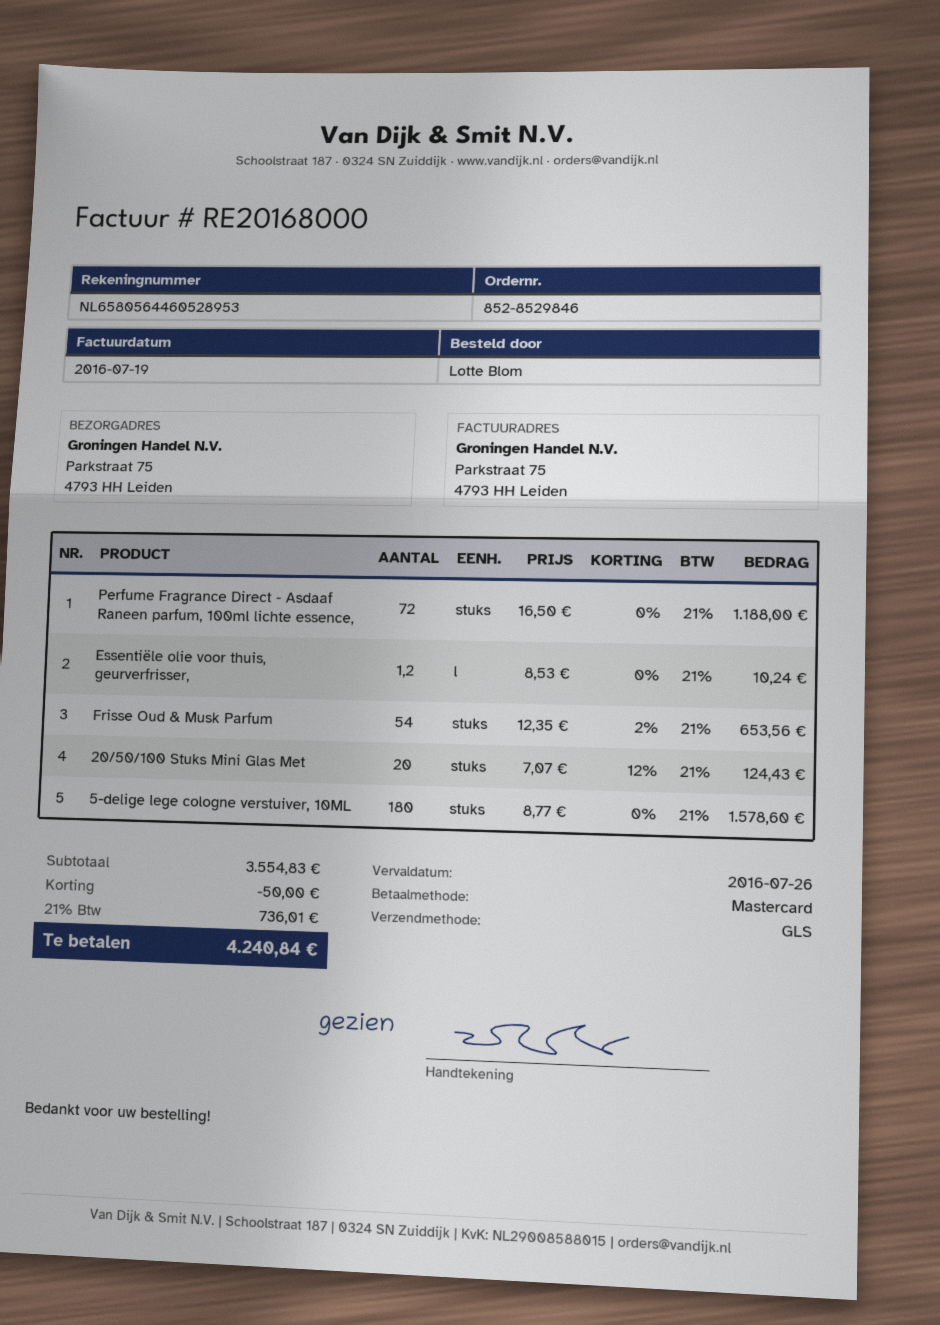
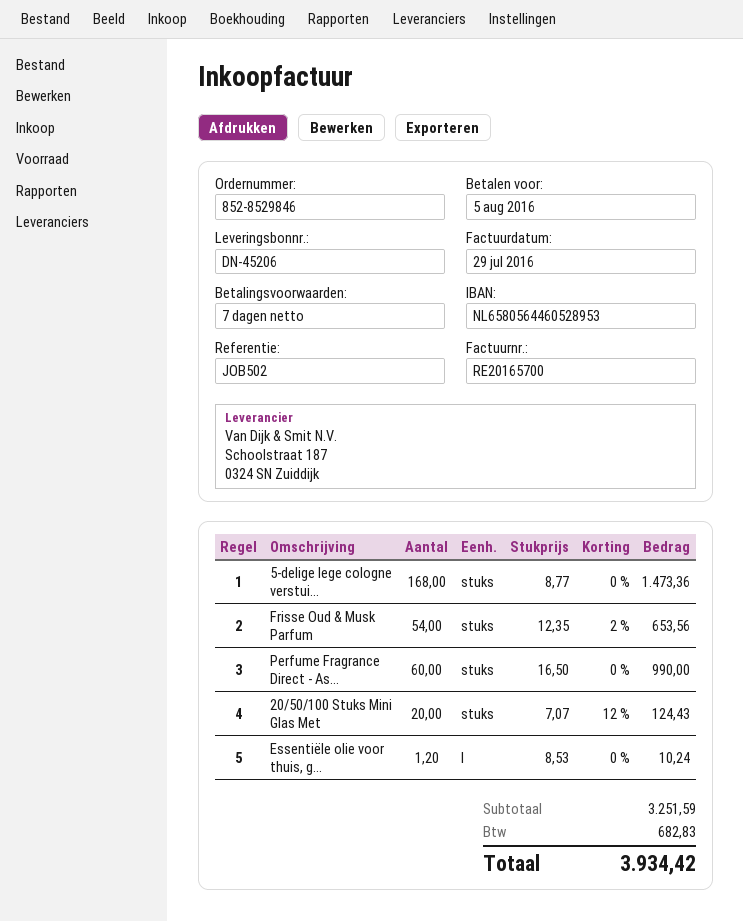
invoice number: RE20168000 -> RE20165700
invoice date: 2016-07-19 -> 2016-07-29
due date: 2016-07-26 -> 2016-08-05
Perfume Fragrance Direct - Asdaaf Raneen parfum, 100ml lichte essence,: 72 x 16.50 = 1188.00 -> 60 x 16.50 = 990.00
5-delige lege cologne verstuiver, 10ML: 180 x 8.77 = 1578.60 -> 168 x 8.77 = 1473.36
subtotal: 3554.83 -> 3251.59
discount: 50.00 -> none
tax: 736.01 -> 682.83
total: 4240.84 -> 3934.42

